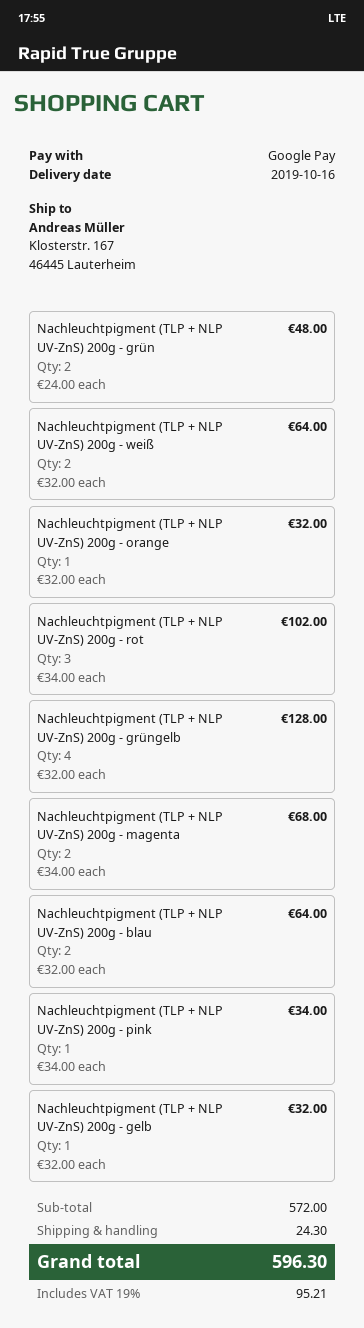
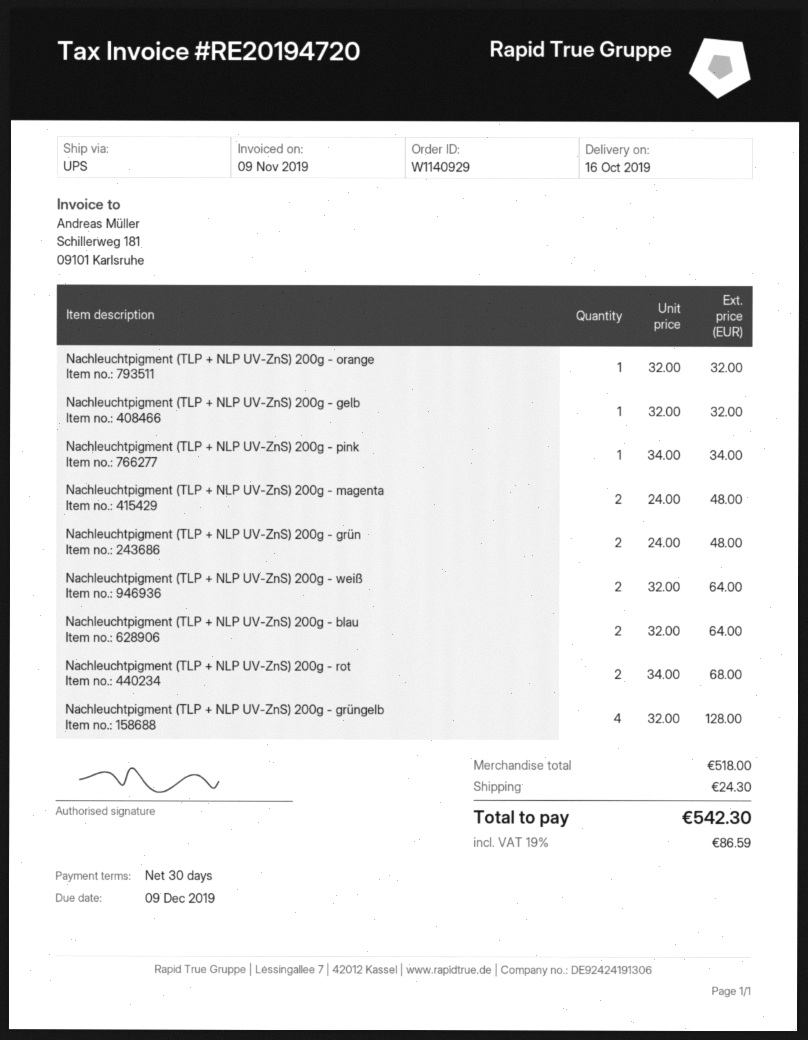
Nachleuchtpigment (TLP + NLP UV-ZnS) 200g - rot: 3 x 34.00 = 102.00 -> 2 x 34.00 = 68.00
Nachleuchtpigment (TLP + NLP UV-ZnS) 200g - magenta: 2 x 34.00 = 68.00 -> 2 x 24.00 = 48.00
subtotal: 572.00 -> 518.00
tax: 19% = 95.21 -> 19% = 86.59
total: 596.30 -> 542.30

